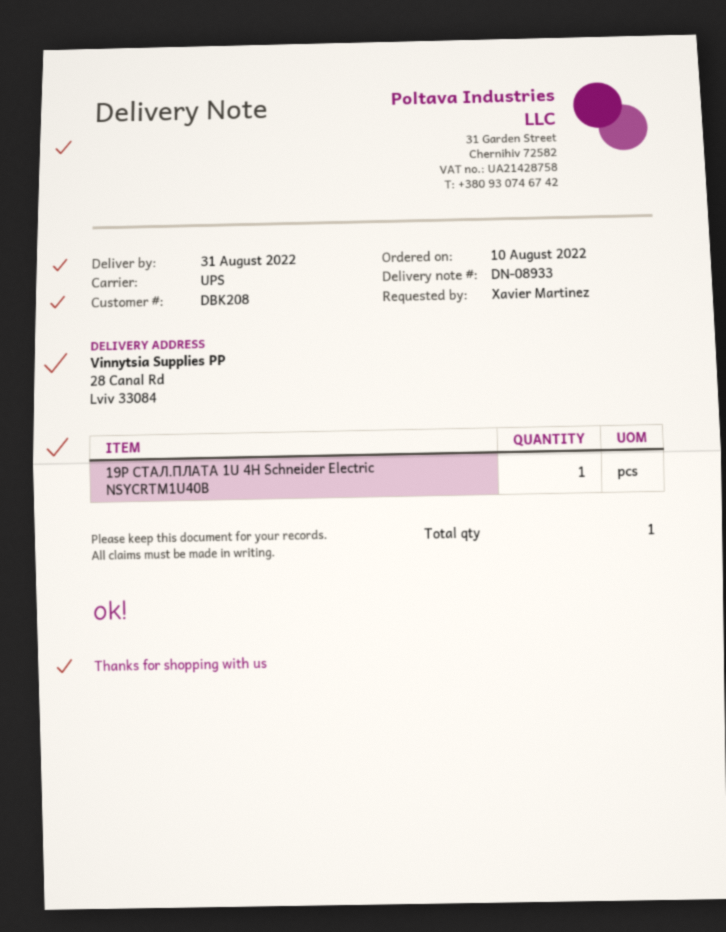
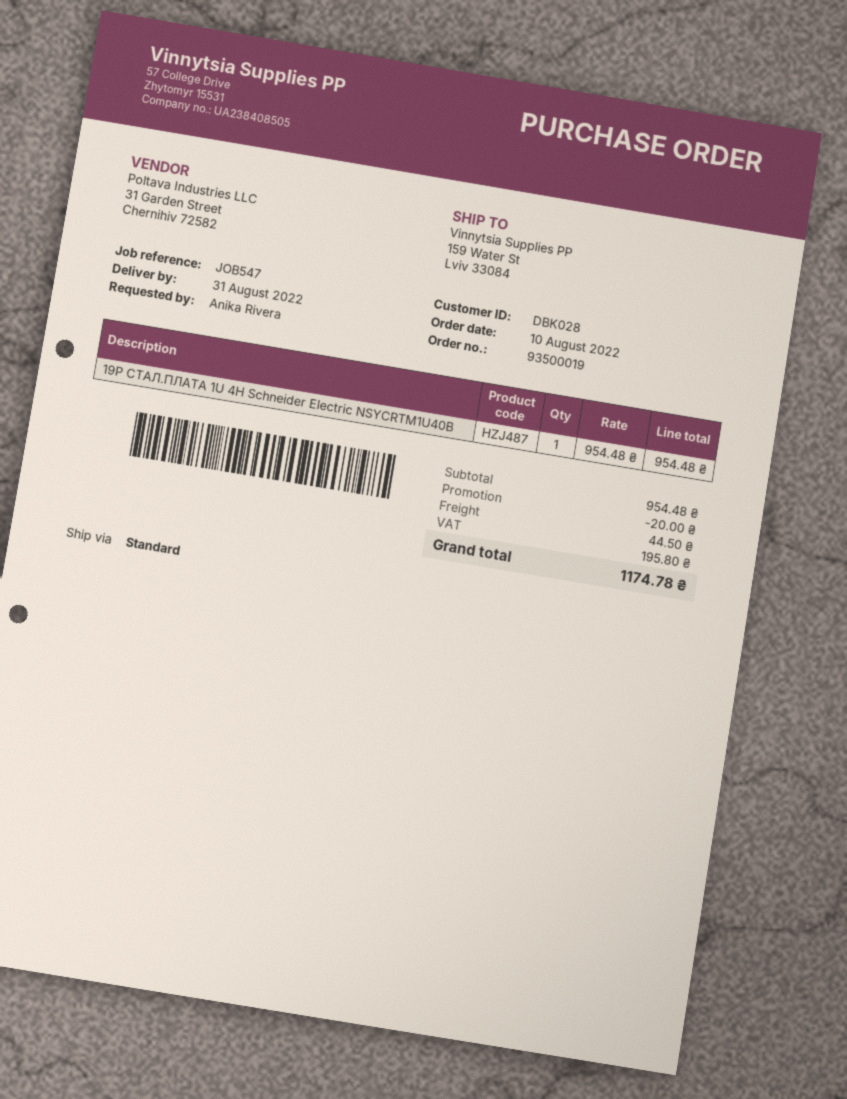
customer number: DBK208 -> DBK028
ordered by: Xavier Martinez -> Anika Rivera
shipping method: UPS -> standard
ship to: 28 Canal Rd, Lviv 33084 -> 159 Water St, Lviv 33084

